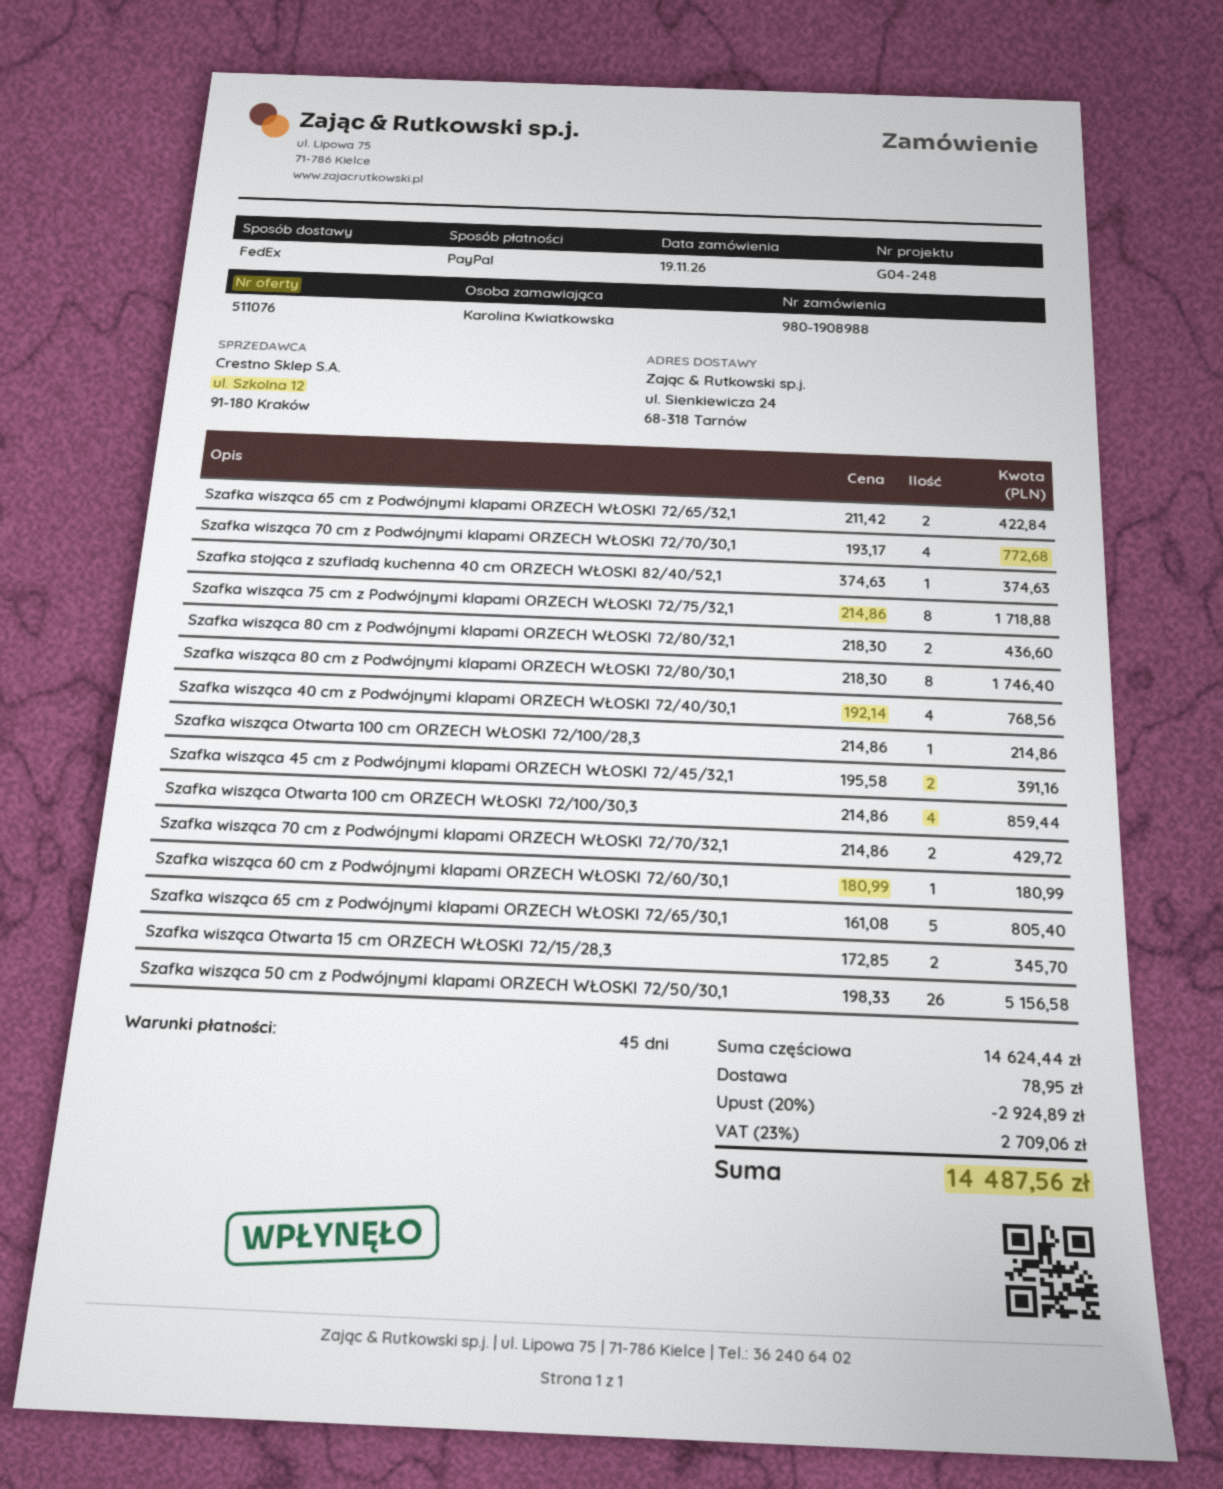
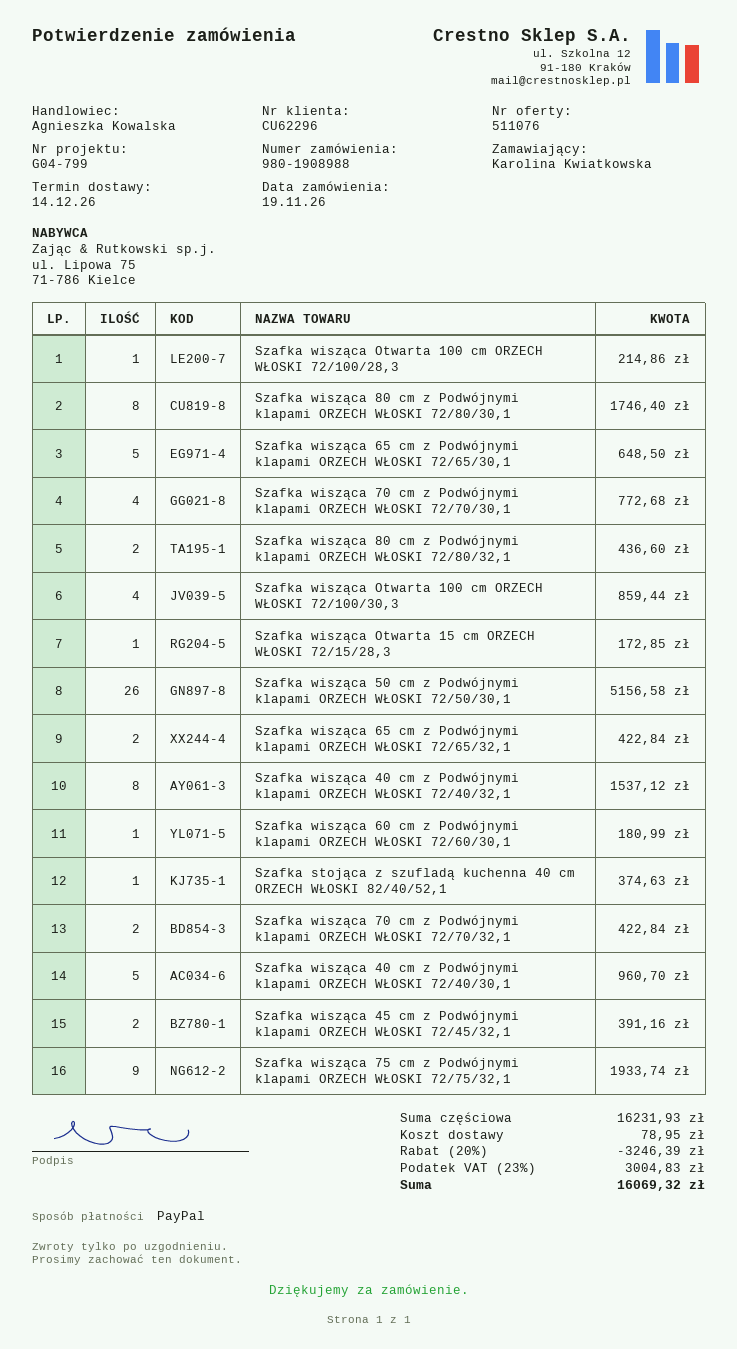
reference: G04-248 -> G04-799
Szafka wisząca 75 cm z Podwójnymi klapami ORZECH WŁOSKI 72/75/32,1: 8 for 1718.88 -> 9 for 1933.74
Szafka wisząca 40 cm z Podwójnymi klapami ORZECH WŁOSKI 72/40/30,1: 4 for 768.56 -> 5 for 960.70
Szafka wisząca 70 cm z Podwójnymi klapami ORZECH WŁOSKI 72/70/32,1: 2 for 429.72 -> 2 for 422.84
Szafka wisząca 65 cm z Podwójnymi klapami ORZECH WŁOSKI 72/65/30,1: 5 for 805.40 -> 5 for 648.50
Szafka wisząca Otwarta 15 cm ORZECH WŁOSKI 72/15/28,3: 2 for 345.70 -> 1 for 172.85
Szafka wisząca 40 cm z Podwójnymi klapami ORZECH WŁOSKI 72/40/32,1: none -> 8 for 1537.12
subtotal: 14624.44 -> 16231.93
discount: 20% = 2924.89 -> 20% = 3246.39
tax: 23% = 2709.06 -> 23% = 3004.83
total: 14487.56 -> 16069.32

